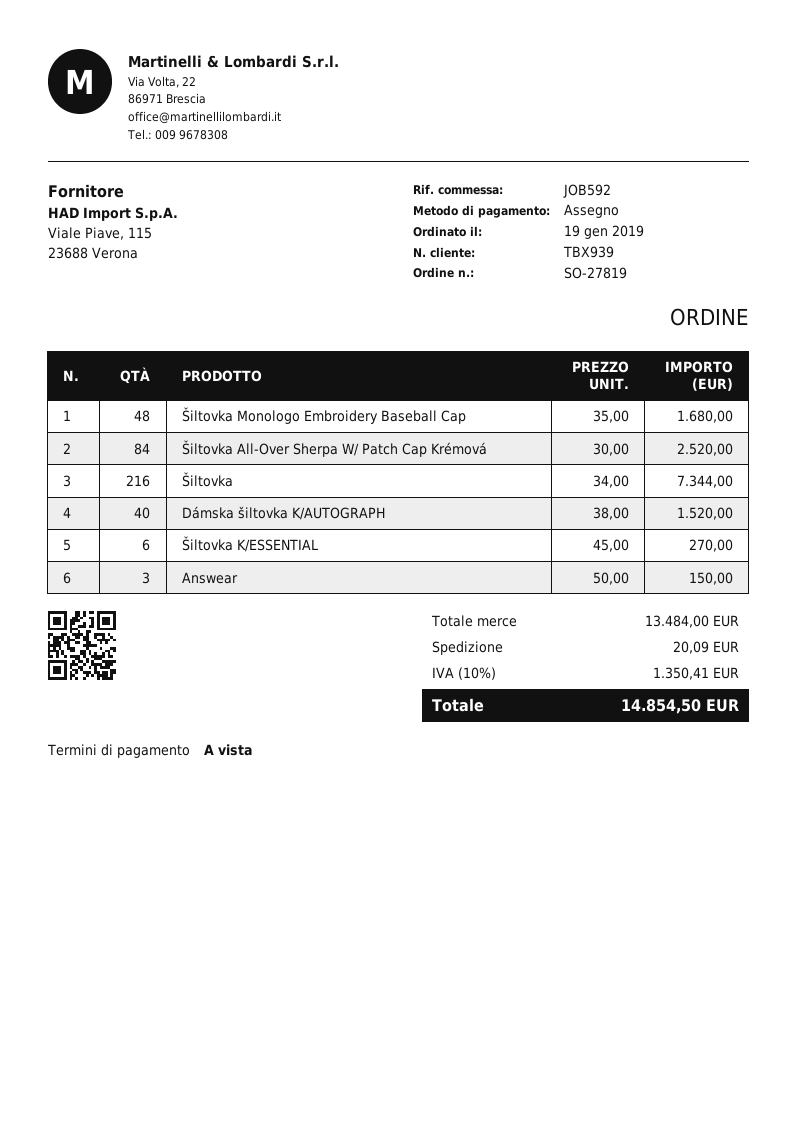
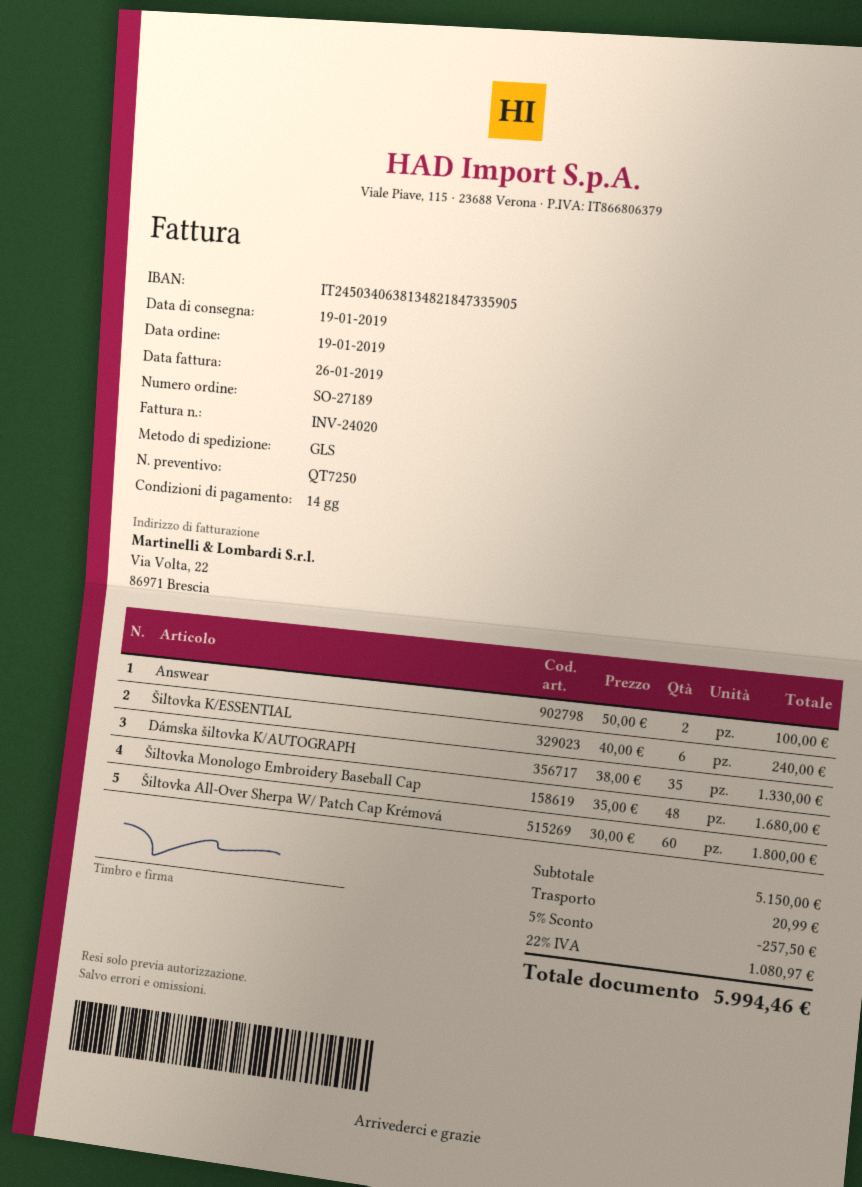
order number: SO-27819 -> SO-27189
payment terms: on receipt -> 14 days
Šiltovka All-Over Sherpa W/ Patch Cap Krémová: 84 x 30.00 = 2520.00 -> 60 x 30.00 = 1800.00
Šiltovka: 216 x 34.00 = 7344.00 -> none
Dámska šiltovka K/AUTOGRAPH: 40 x 38.00 = 1520.00 -> 35 x 38.00 = 1330.00
Šiltovka K/ESSENTIAL: 6 x 45.00 = 270.00 -> 6 x 40.00 = 240.00
Answear: 3 x 50.00 = 150.00 -> 2 x 50.00 = 100.00
subtotal: 13484.00 -> 5150.00
discount: none -> 5% = 257.50
shipping: 20.09 -> 20.99
tax: 10% = 1350.41 -> 22% = 1080.97
total: 14854.50 -> 5994.46

